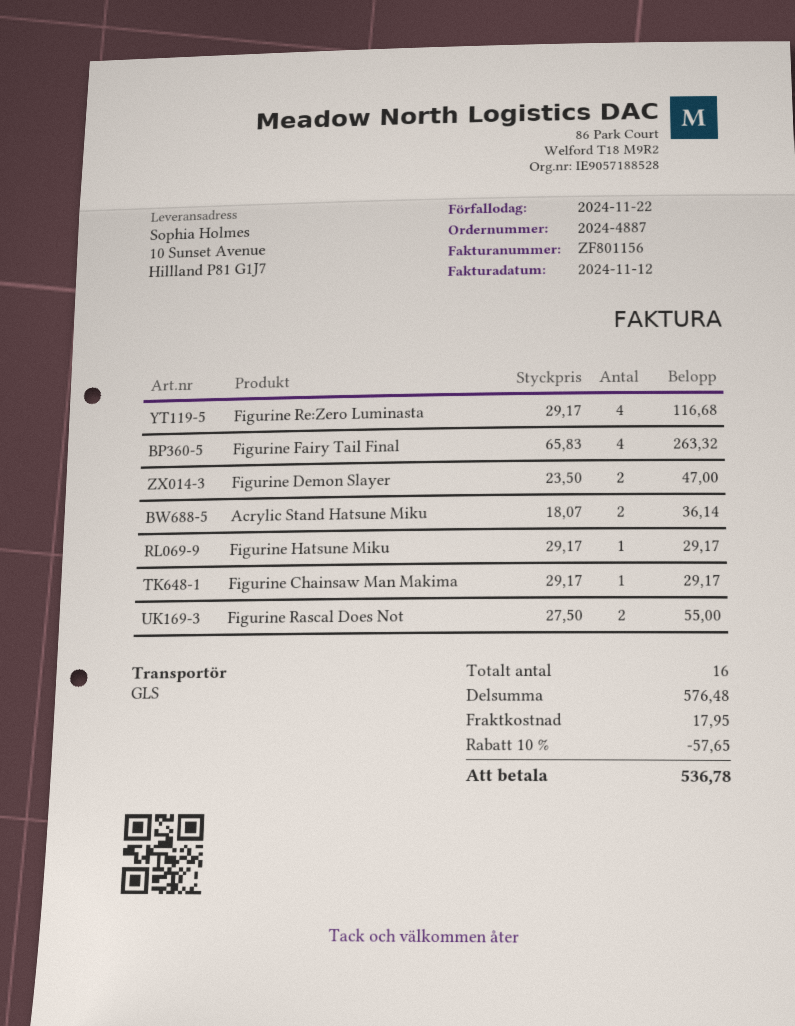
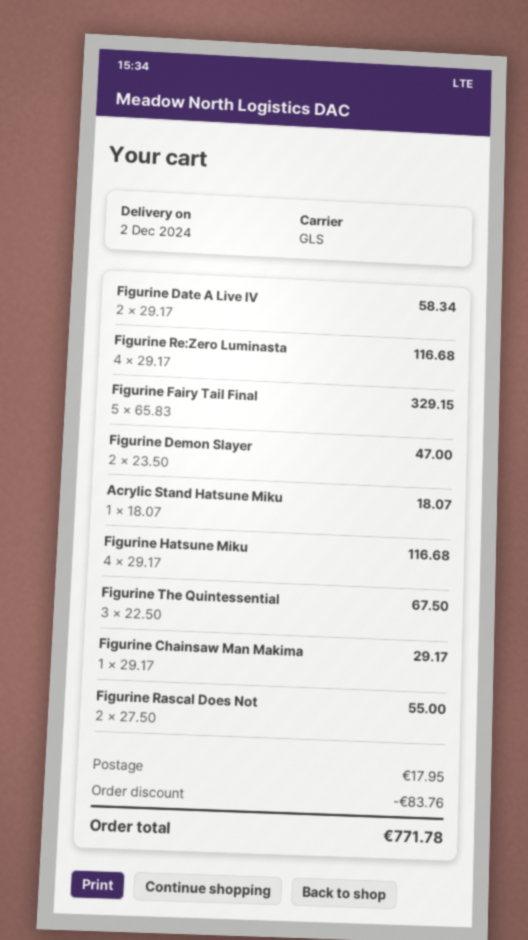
Figurine Fairy Tail Final: 4 x 65.83 = 263.32 -> 5 x 65.83 = 329.15
Acrylic Stand Hatsune Miku: 2 x 18.07 = 36.14 -> 1 x 18.07 = 18.07
Figurine Hatsune Miku: 1 x 29.17 = 29.17 -> 4 x 29.17 = 116.68
Figurine Date A Live IV: none -> 2 x 29.17 = 58.34
Figurine The Quintessential: none -> 3 x 22.50 = 67.50
discount: 57.65 -> 83.76
total: 536.78 -> 771.78

